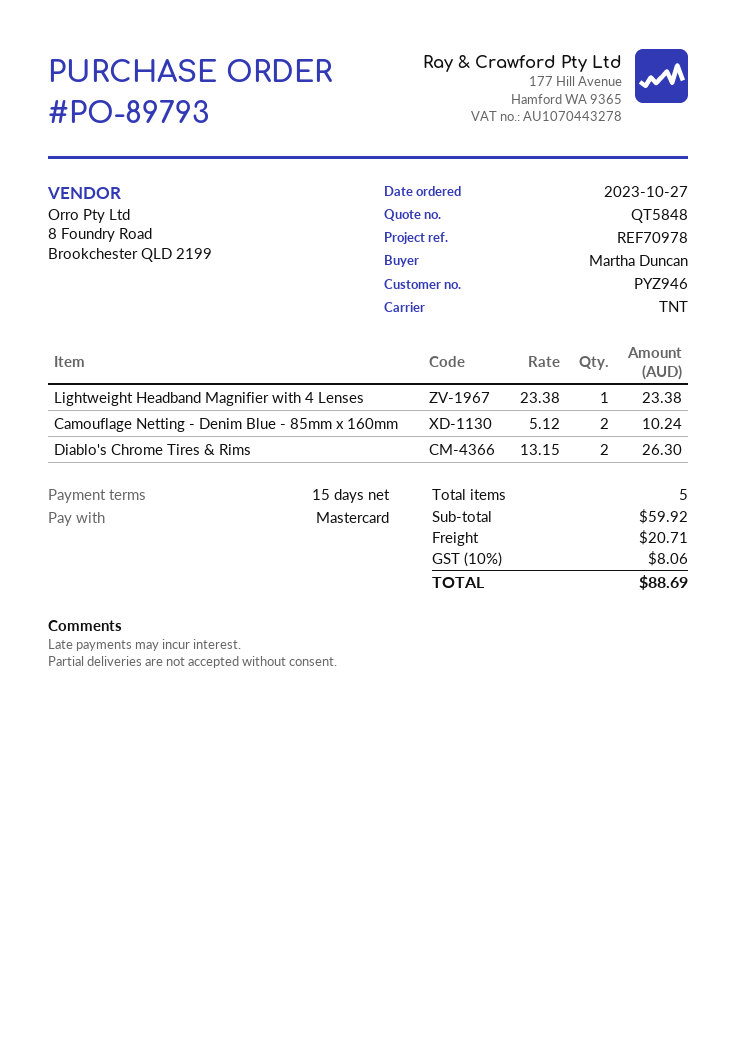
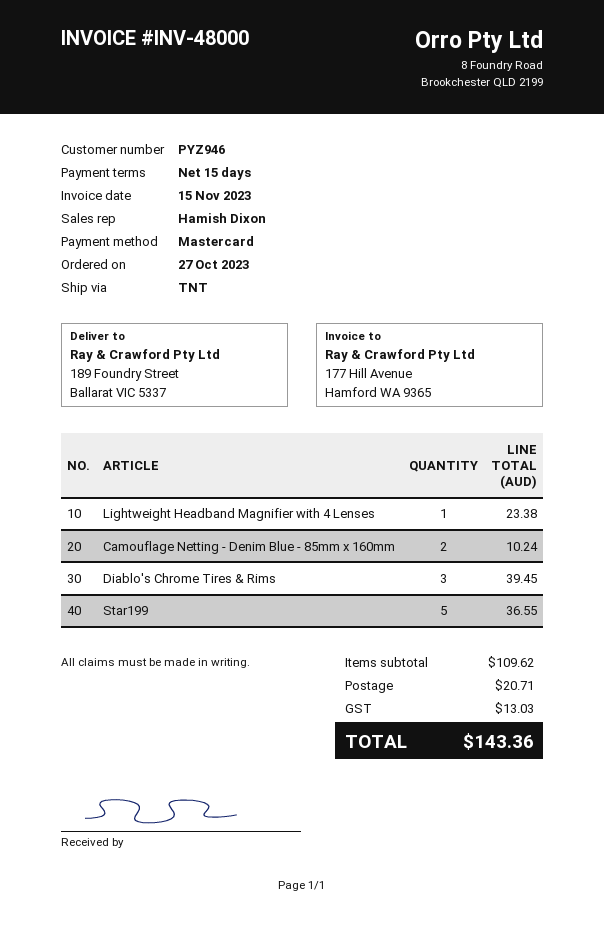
Diablo's Chrome Tires & Rims: 2 for 26.30 -> 3 for 39.45
Star199: none -> 5 for 36.55
subtotal: 59.92 -> 109.62
tax: 8.06 -> 13.03
total: 88.69 -> 143.36

